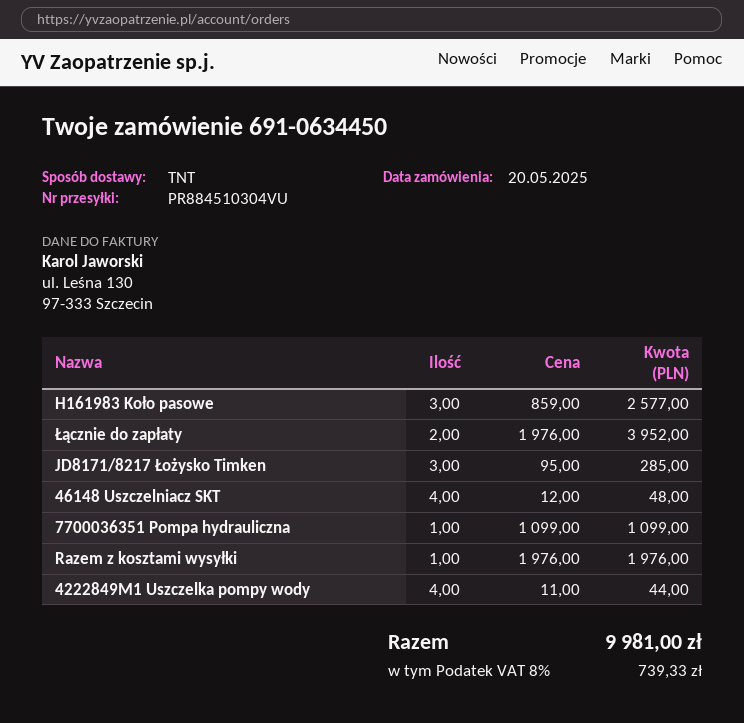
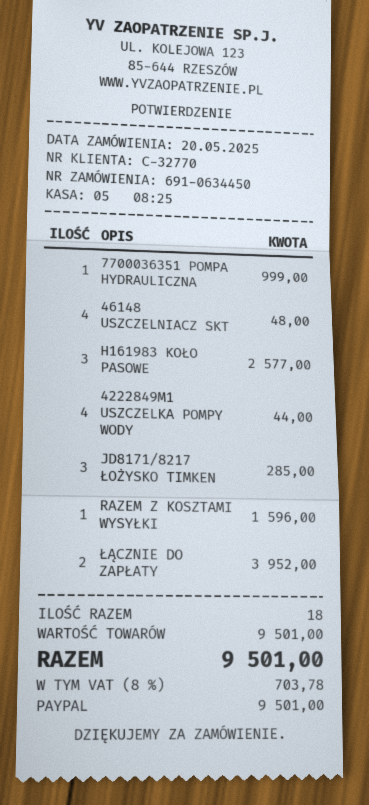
7700036351 Pompa hydrauliczna: 1 for 1099.00 -> 1 for 999.00
Razem z kosztami wysyłki: 1 for 1976.00 -> 1 for 1596.00
tax: 8% = 739.33 -> 8% = 703.78
total: 9981.00 -> 9501.00

